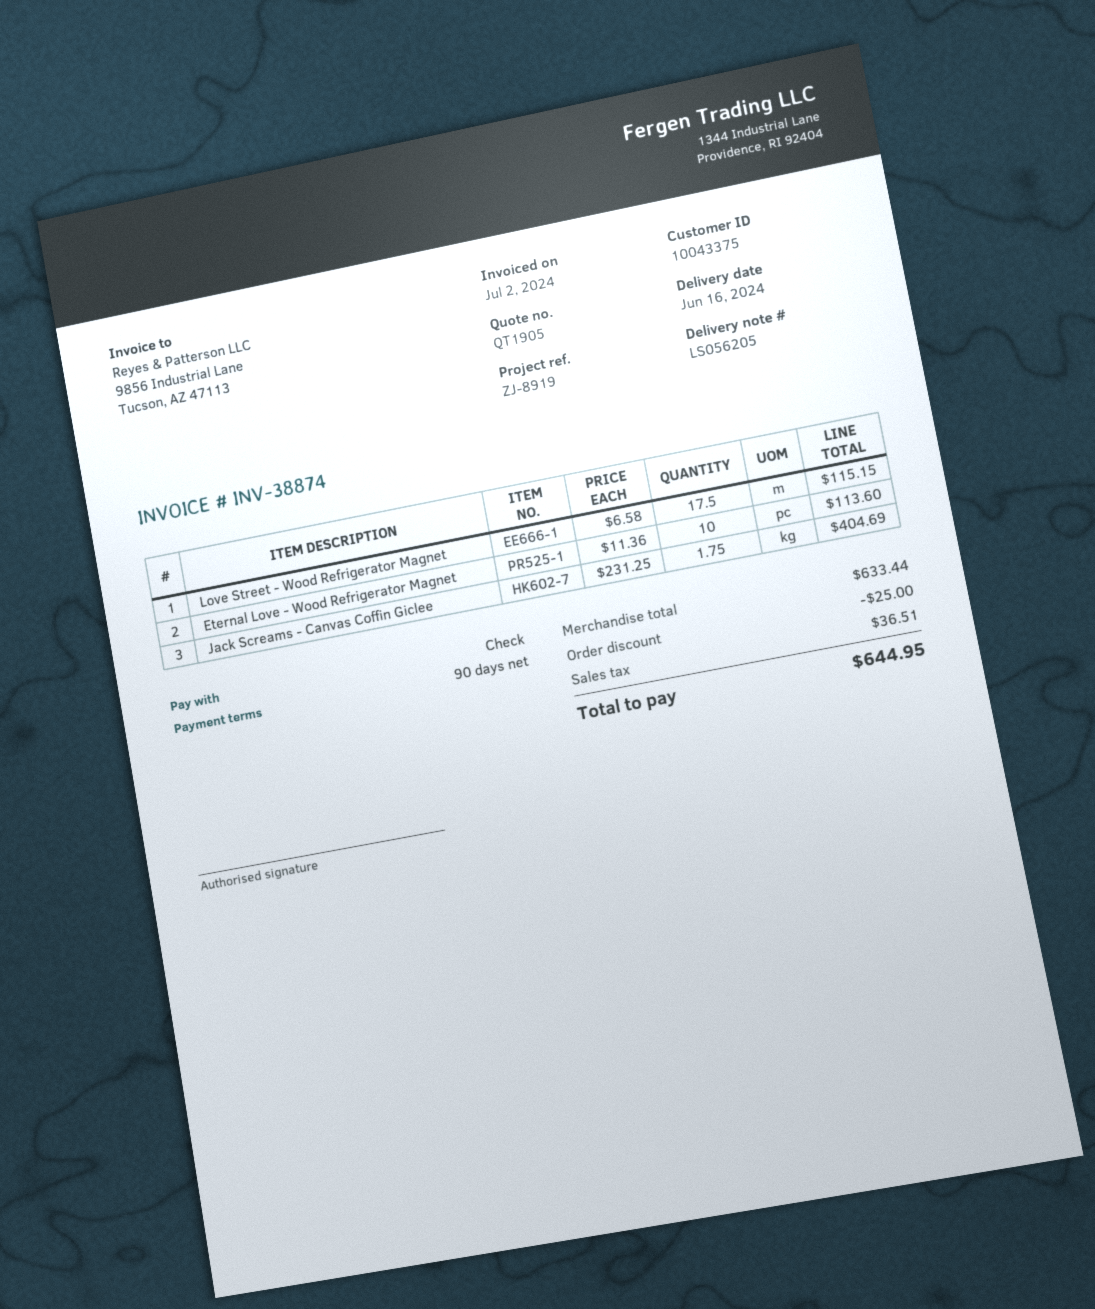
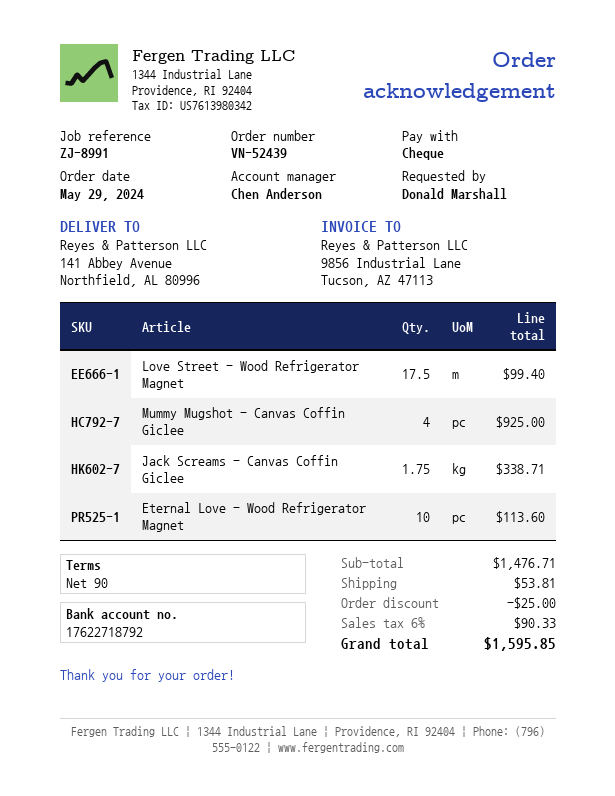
reference: ZJ-8919 -> ZJ-8991
Love Street - Wood Refrigerator Magnet: 17.5 for 115.15 -> 17.5 for 99.40
Jack Screams - Canvas Coffin Giclee: 1.75 for 404.69 -> 1.75 for 338.71
Mummy Mugshot - Canvas Coffin Giclee: none -> 4 for 925.00
subtotal: 633.44 -> 1476.71
shipping: none -> 53.81
tax: 36.51 -> 90.33
total: 644.95 -> 1595.85

